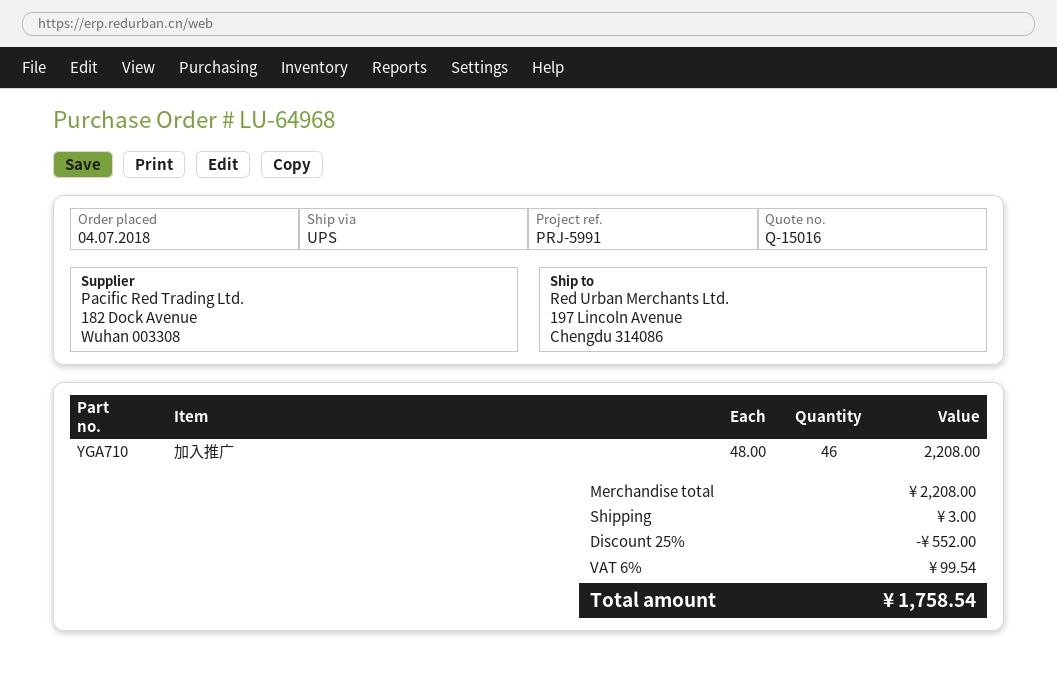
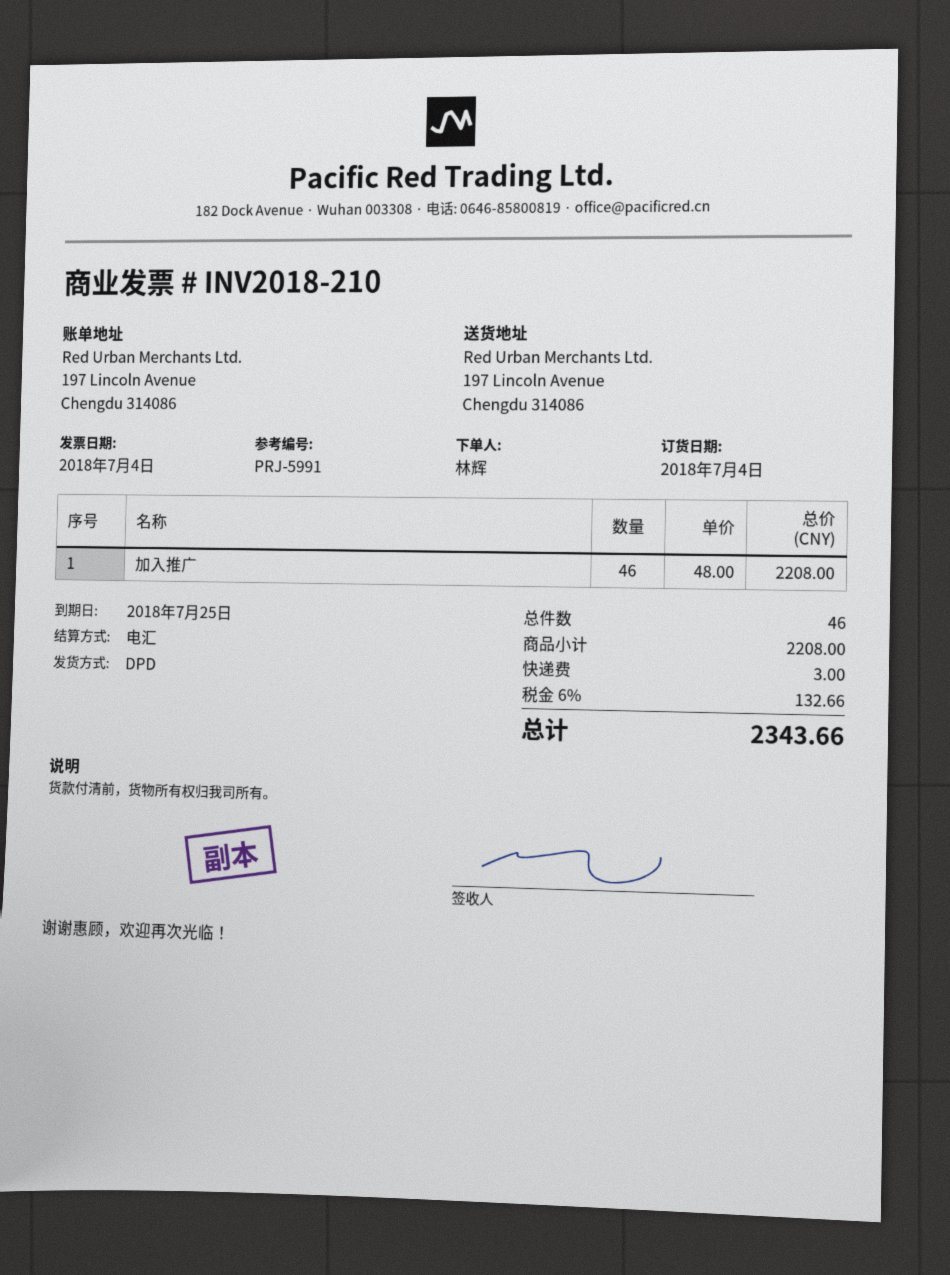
shipping method: UPS -> DPD
discount: 25% = 552.00 -> none
tax: 6% = 99.54 -> 6% = 132.66
total: 1758.54 -> 2343.66

